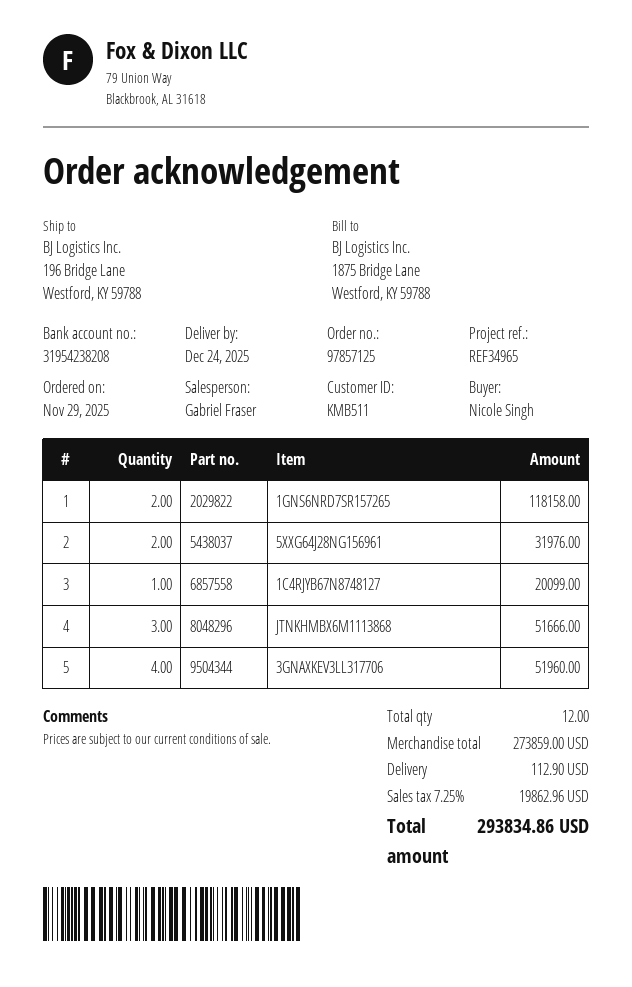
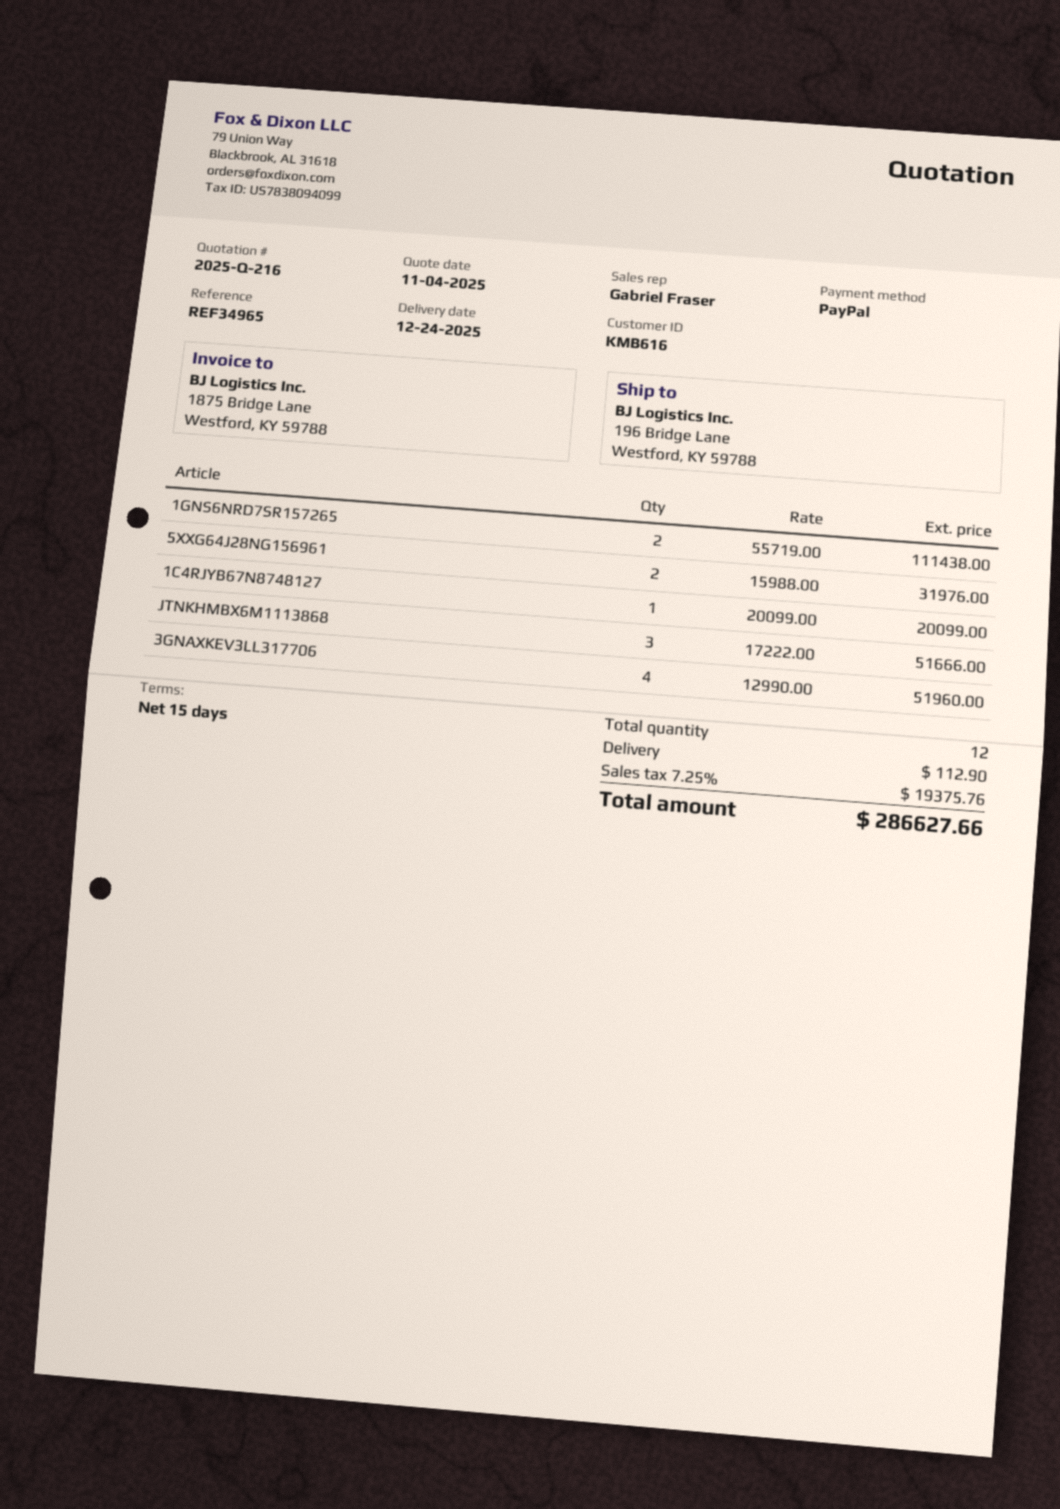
customer number: KMB511 -> KMB616
1GNS6NRD7SR157265: 2 for 118158.00 -> 2 for 111438.00
tax: 7.25% = 19862.96 -> 7.25% = 19375.76
total: 293834.86 -> 286627.66

